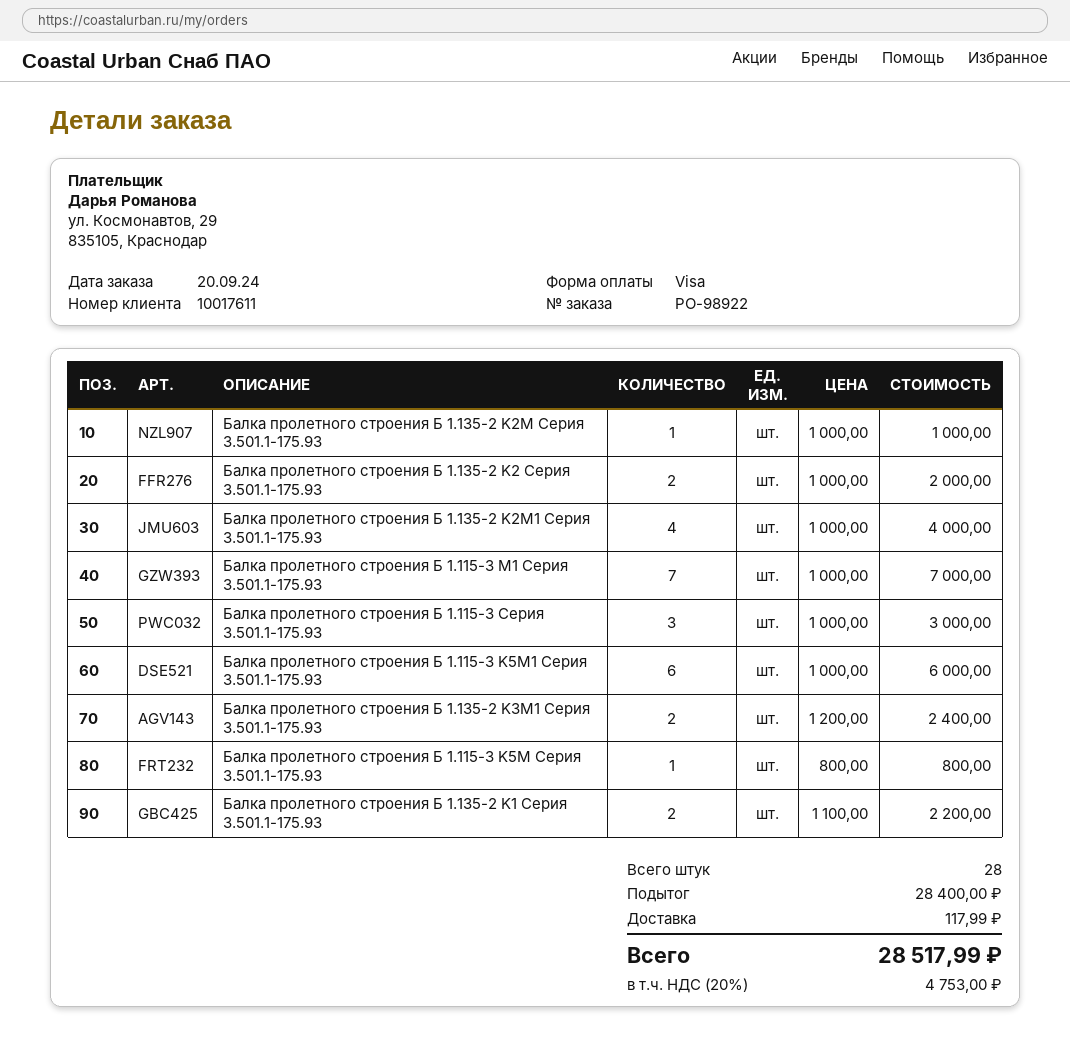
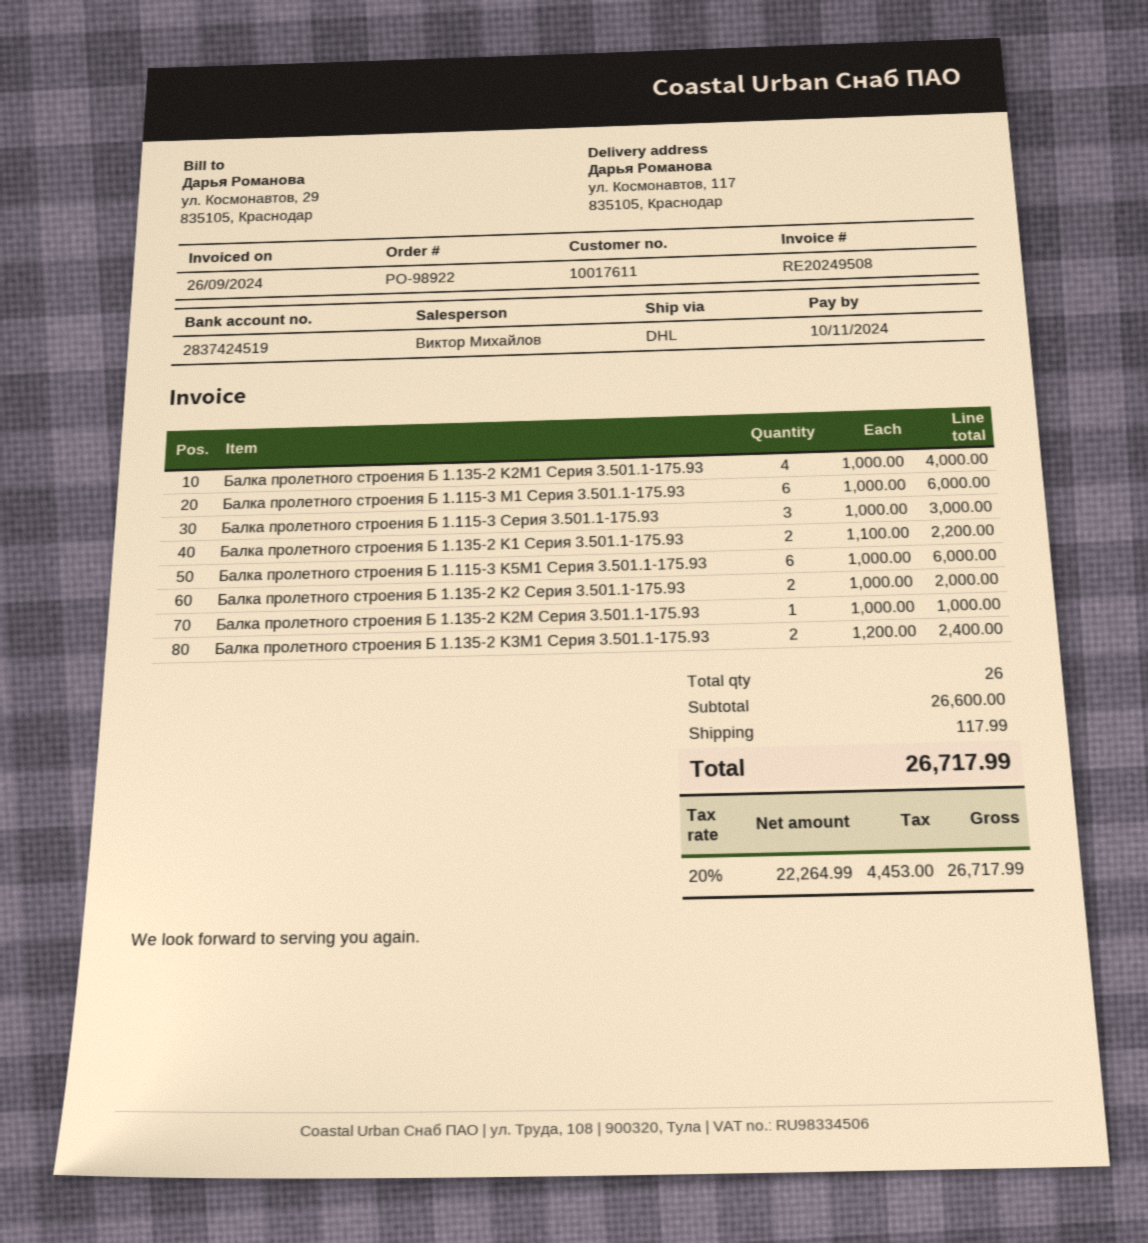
Балка пролетного строения Б 1.115-3 M1 Серия 3.501.1-175.93: 7 x 1000.00 = 7000.00 -> 6 x 1000.00 = 6000.00
Балка пролетного строения Б 1.115-3 K5M Серия 3.501.1-175.93: 1 x 800.00 = 800.00 -> none
total quantity: 28 -> 26
subtotal: 28400.00 -> 26600.00
tax: 20% = 4753.00 -> 20% = 4453.00
total: 28517.99 -> 26717.99

